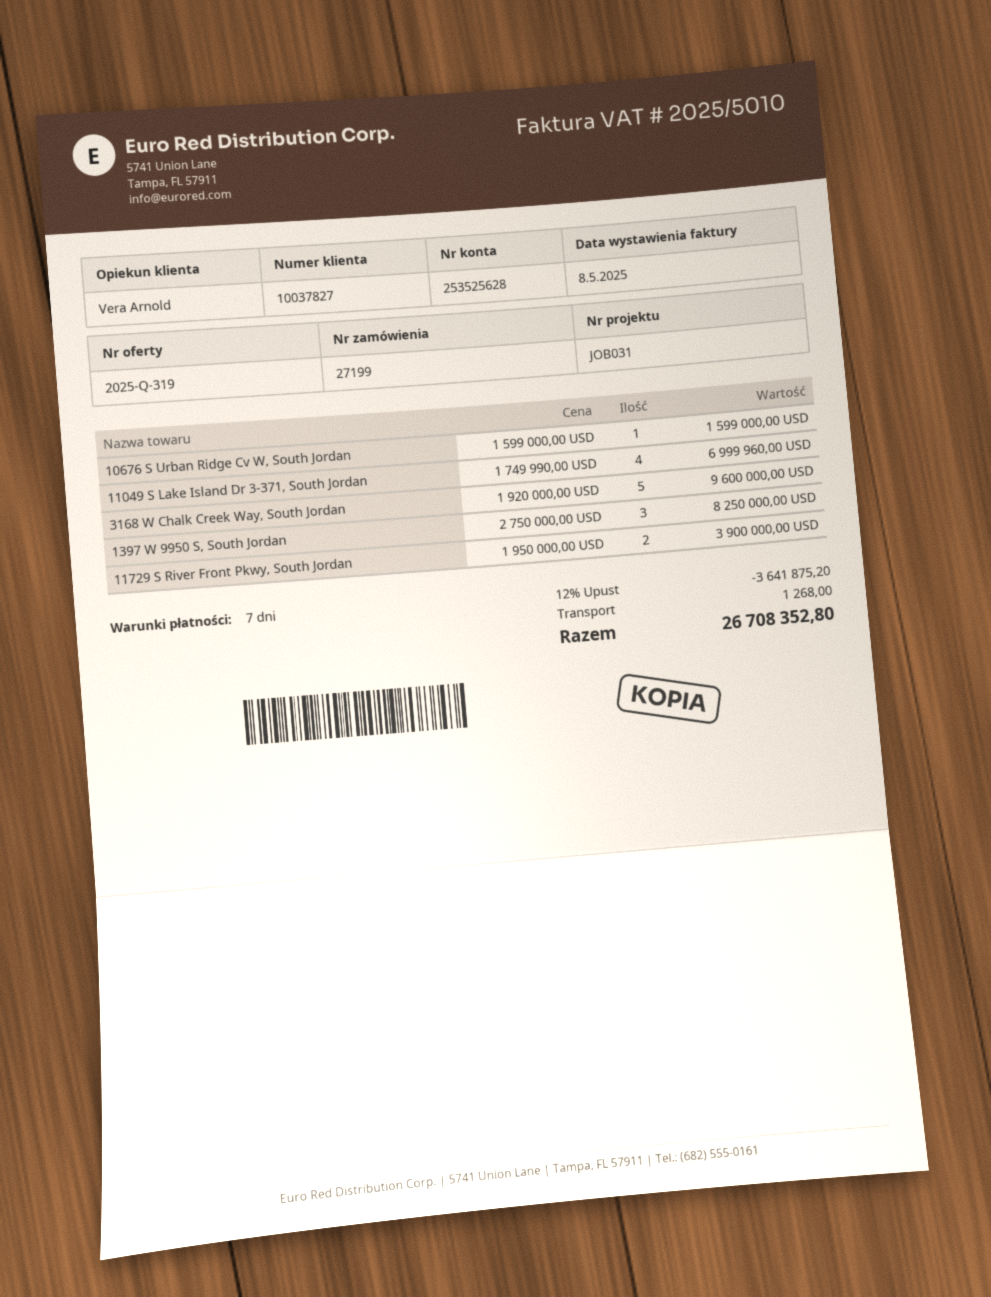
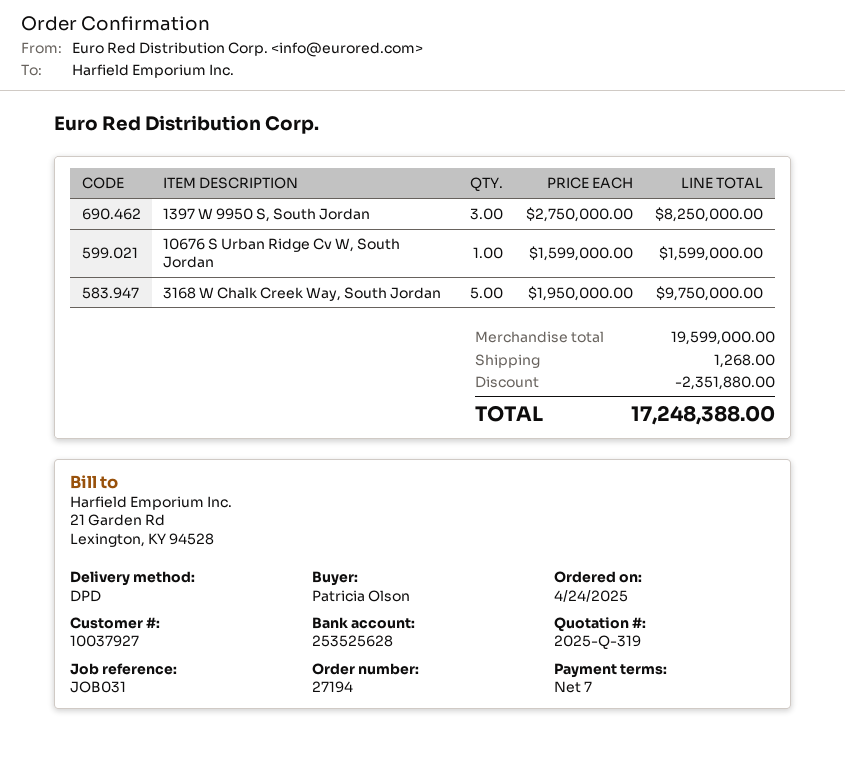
order number: 27199 -> 27194
customer number: 10037827 -> 10037927
11049 S Lake Island Dr 3-371, South Jordan: 4 x 1749990.00 = 6999960.00 -> none
3168 W Chalk Creek Way, South Jordan: 5 x 1920000.00 = 9600000.00 -> 5 x 1950000.00 = 9750000.00
11729 S River Front Pkwy, South Jordan: 2 x 1950000.00 = 3900000.00 -> none
discount: 3641875.20 -> 2351880.00
total: 26708352.80 -> 17248388.00

